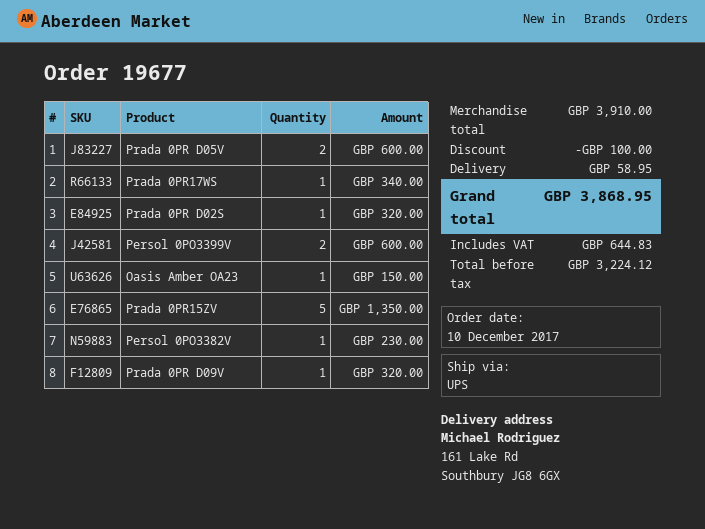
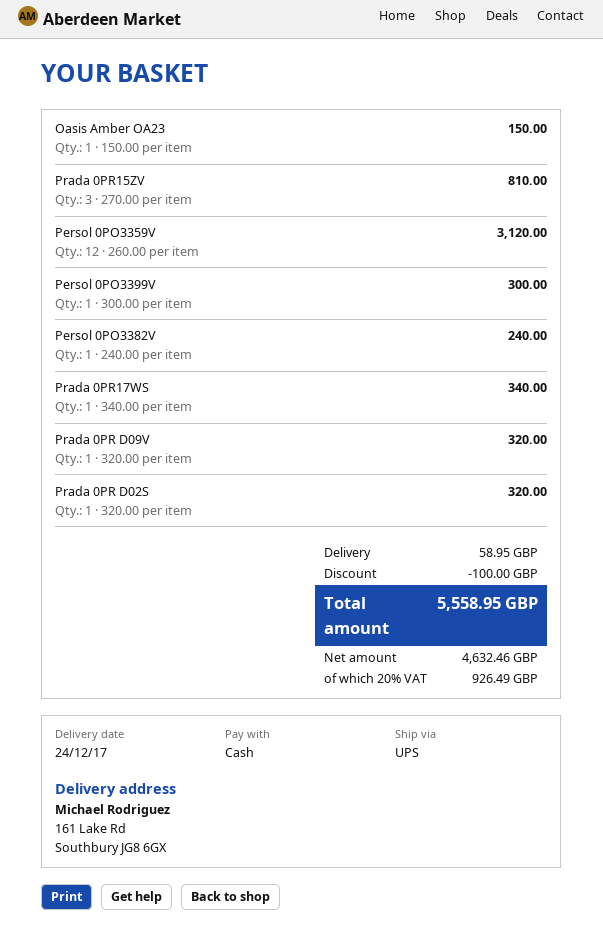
Prada 0PR D05V: 2 for 600.00 -> none
Persol 0PO3399V: 2 for 600.00 -> 1 for 300.00
Prada 0PR15ZV: 5 for 1350.00 -> 3 for 810.00
Persol 0PO3382V: 1 for 230.00 -> 1 for 240.00
Persol 0PO3359V: none -> 12 for 3120.00
net: 3224.12 -> 4632.46
tax: 644.83 -> 926.49
total: 3868.95 -> 5558.95

